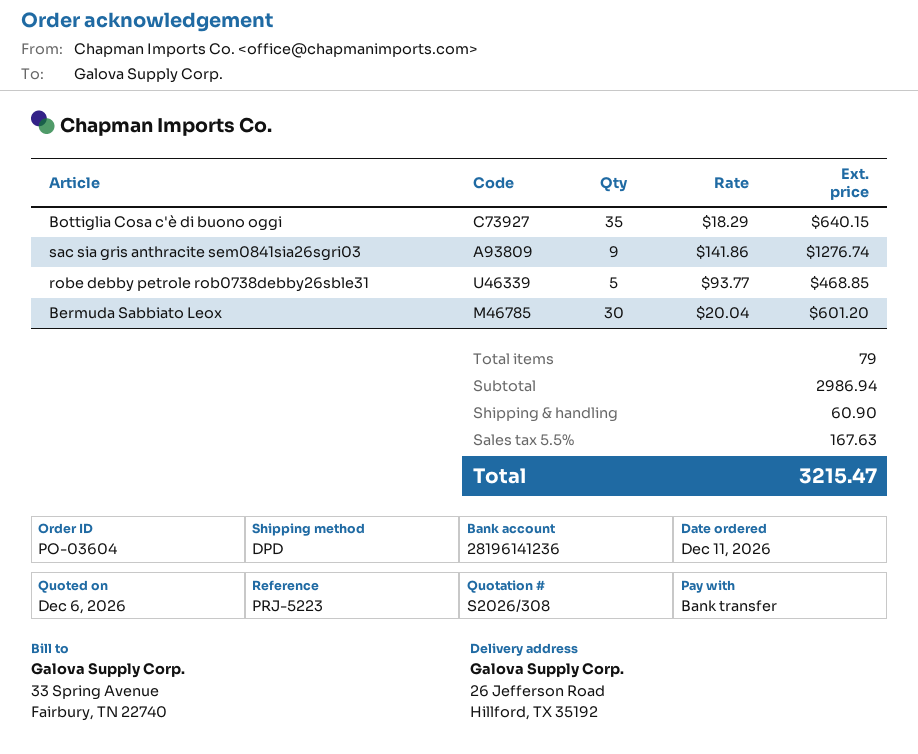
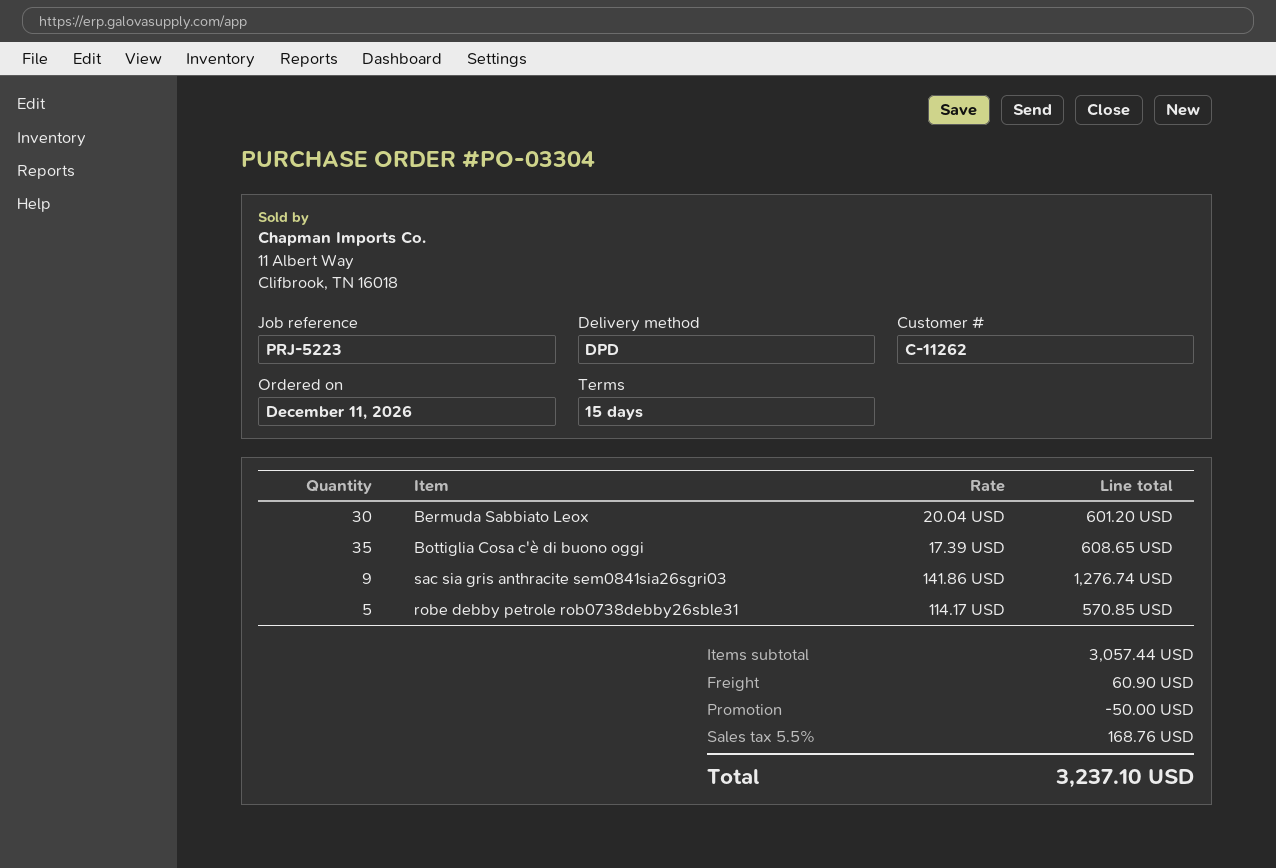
order number: PO-03604 -> PO-03304
Bottiglia Cosa c'è di buono oggi: 35 x 18.29 = 640.15 -> 35 x 17.39 = 608.65
robe debby petrole rob0738debby26sble31: 5 x 93.77 = 468.85 -> 5 x 114.17 = 570.85
subtotal: 2986.94 -> 3057.44
discount: none -> 50.00
tax: 5.5% = 167.63 -> 5.5% = 168.76
total: 3215.47 -> 3237.10

